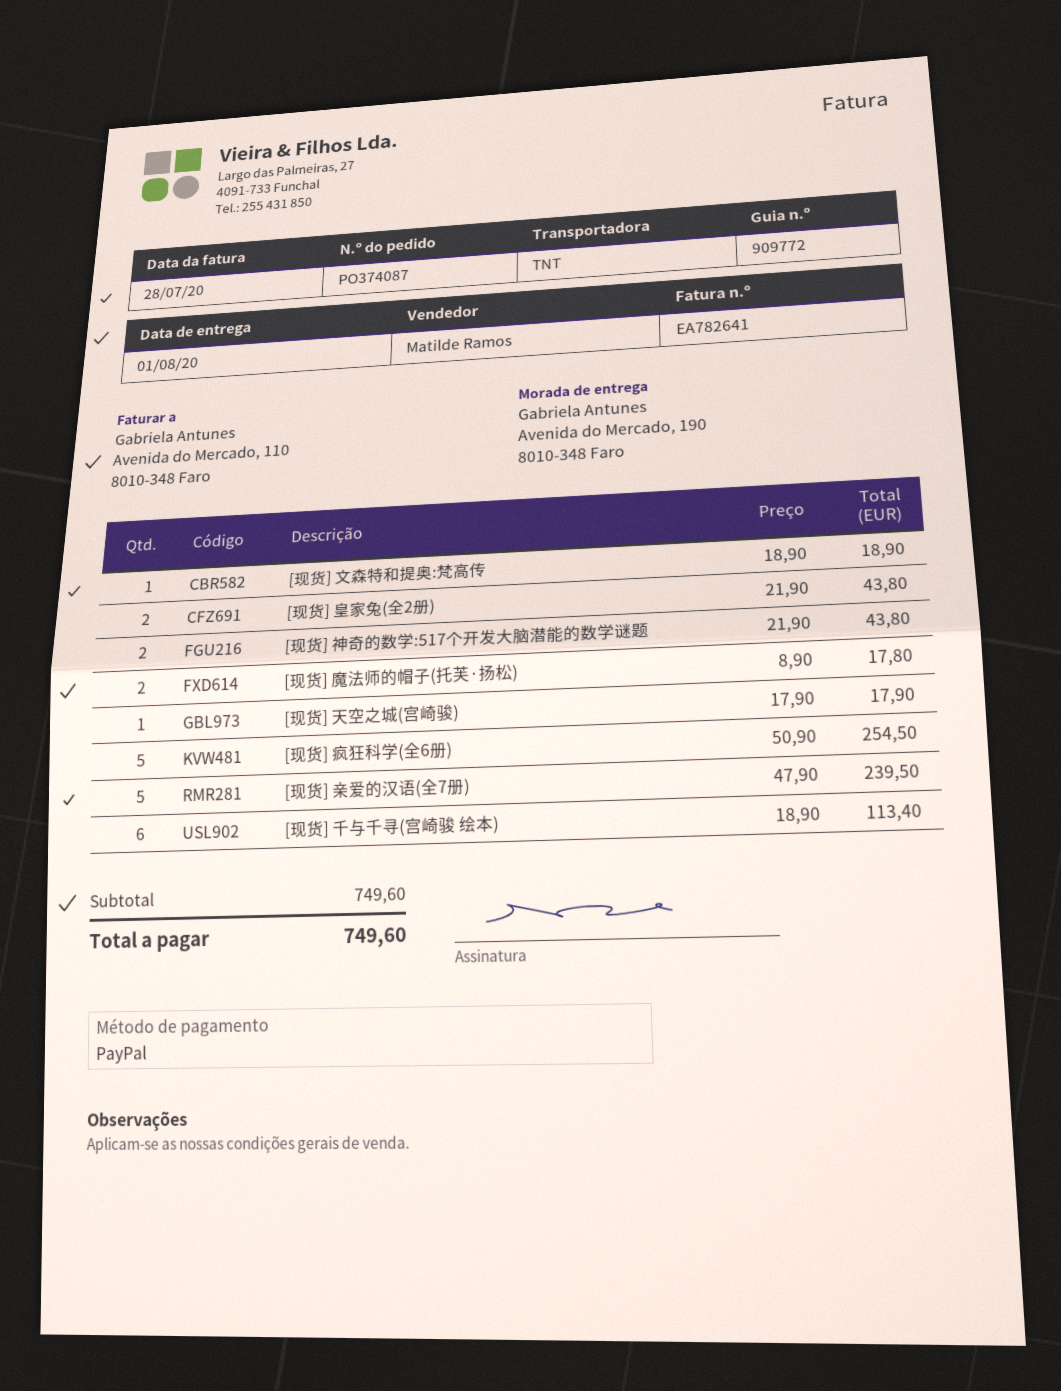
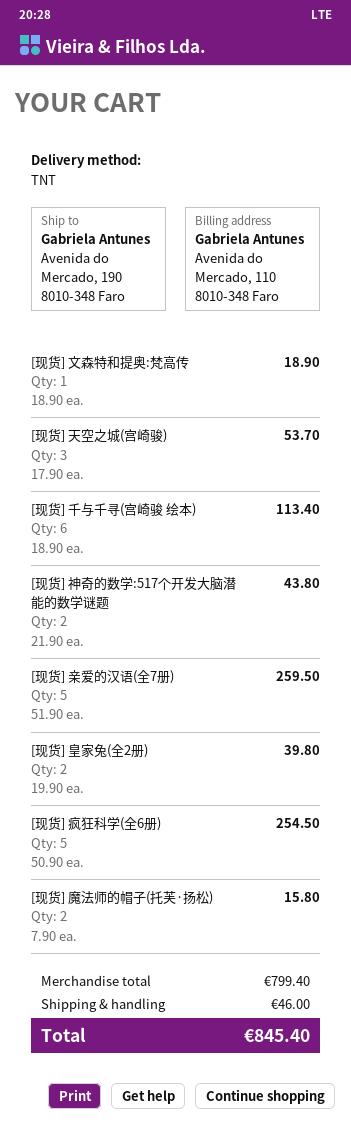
[现货] 皇家兔(全2册): 2 x 21.90 = 43.80 -> 2 x 19.90 = 39.80
[现货] 魔法师的帽子(托芙·扬松): 2 x 8.90 = 17.80 -> 2 x 7.90 = 15.80
[现货] 天空之城(宫崎骏): 1 x 17.90 = 17.90 -> 3 x 17.90 = 53.70
[现货] 亲爱的汉语(全7册): 5 x 47.90 = 239.50 -> 5 x 51.90 = 259.50
subtotal: 749.60 -> 799.40
shipping: none -> 46.00
total: 749.60 -> 845.40

